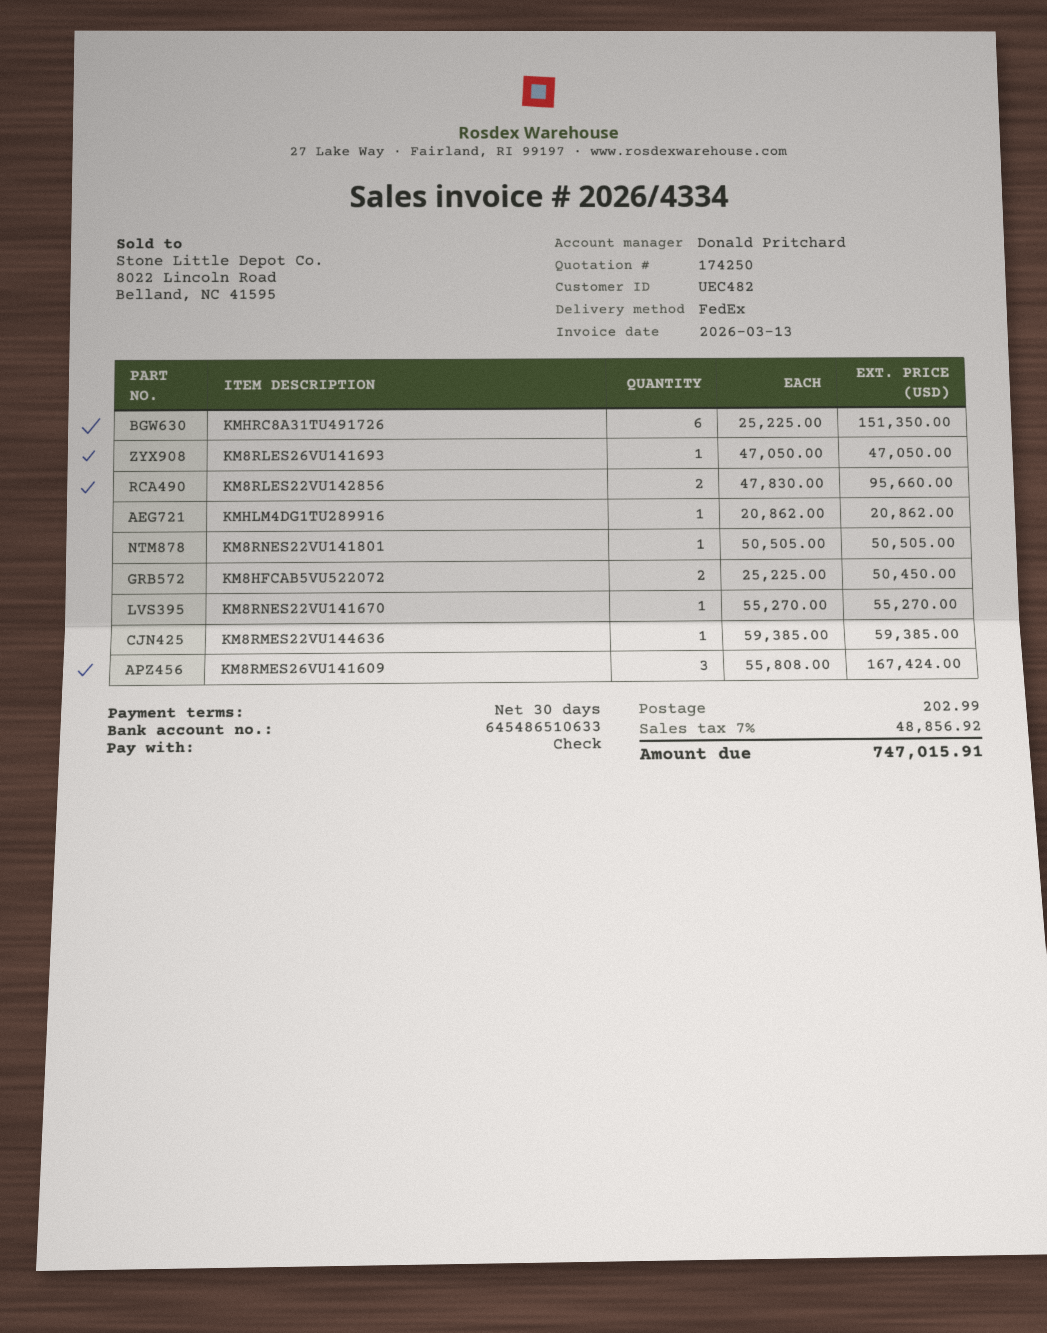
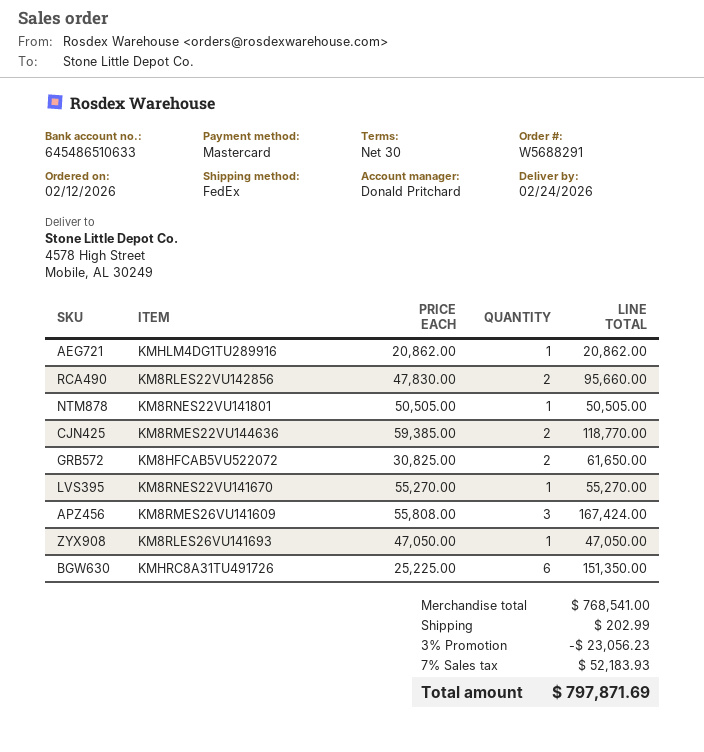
payment method: cheque -> Mastercard
KM8HFCAB5VU522072: 2 x 25225.00 = 50450.00 -> 2 x 30825.00 = 61650.00
KM8RMES22VU144636: 1 x 59385.00 = 59385.00 -> 2 x 59385.00 = 118770.00
discount: none -> 3% = 23056.23
tax: 7% = 48856.92 -> 7% = 52183.93
total: 747015.91 -> 797871.69

